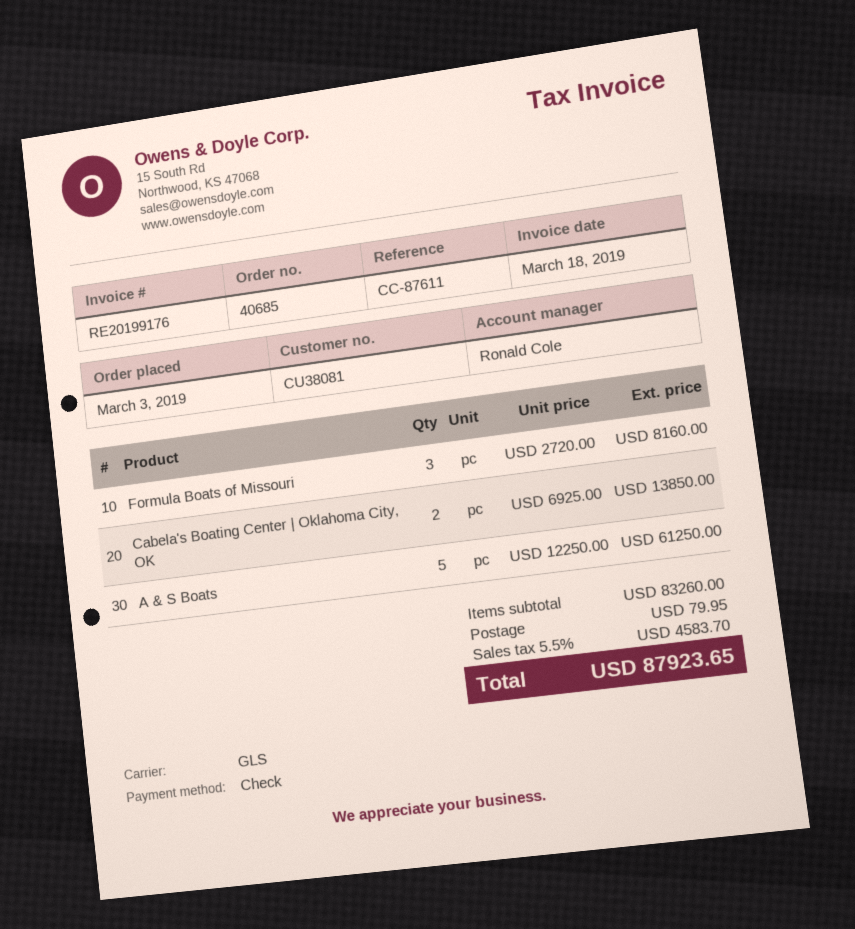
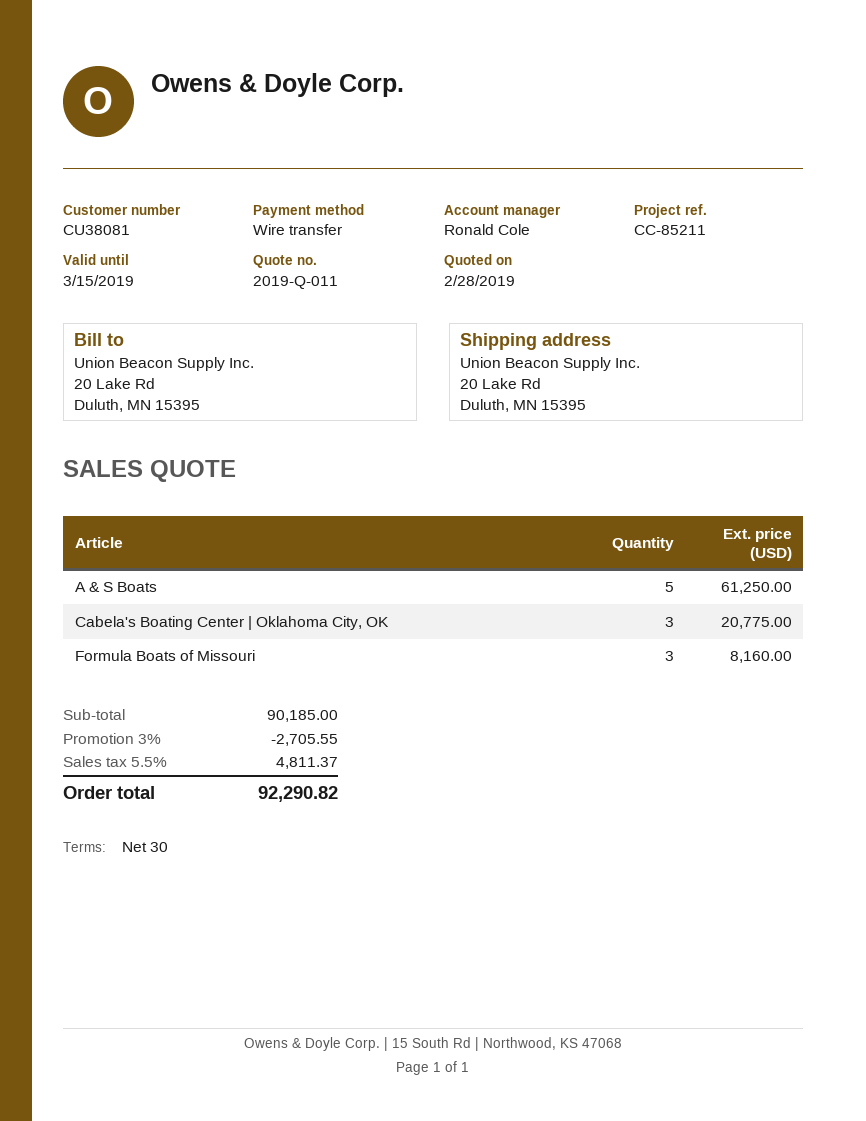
reference: CC-87611 -> CC-85211
payment method: cheque -> bank transfer
Cabela's Boating Center | Oklahoma City, OK: 2 for 13850.00 -> 3 for 20775.00
subtotal: 83260.00 -> 90185.00
discount: none -> 3% = 2705.55
shipping: 79.95 -> none
tax: 5.5% = 4583.70 -> 5.5% = 4811.37
total: 87923.65 -> 92290.82

